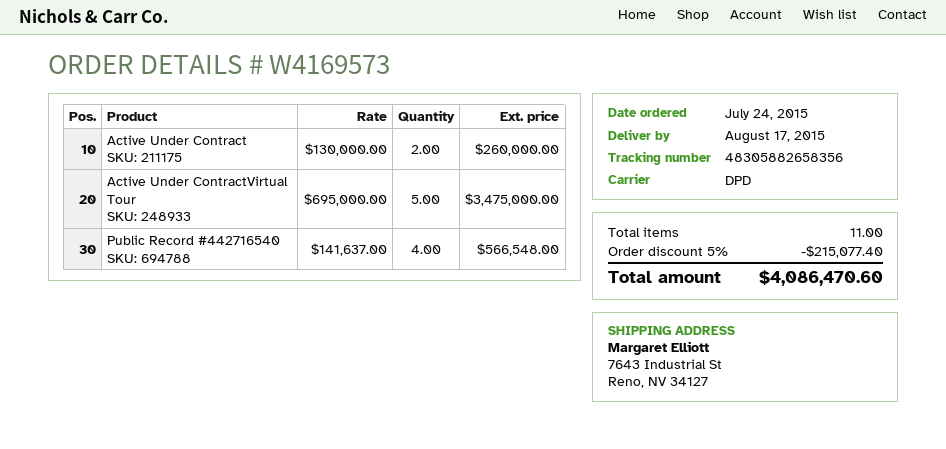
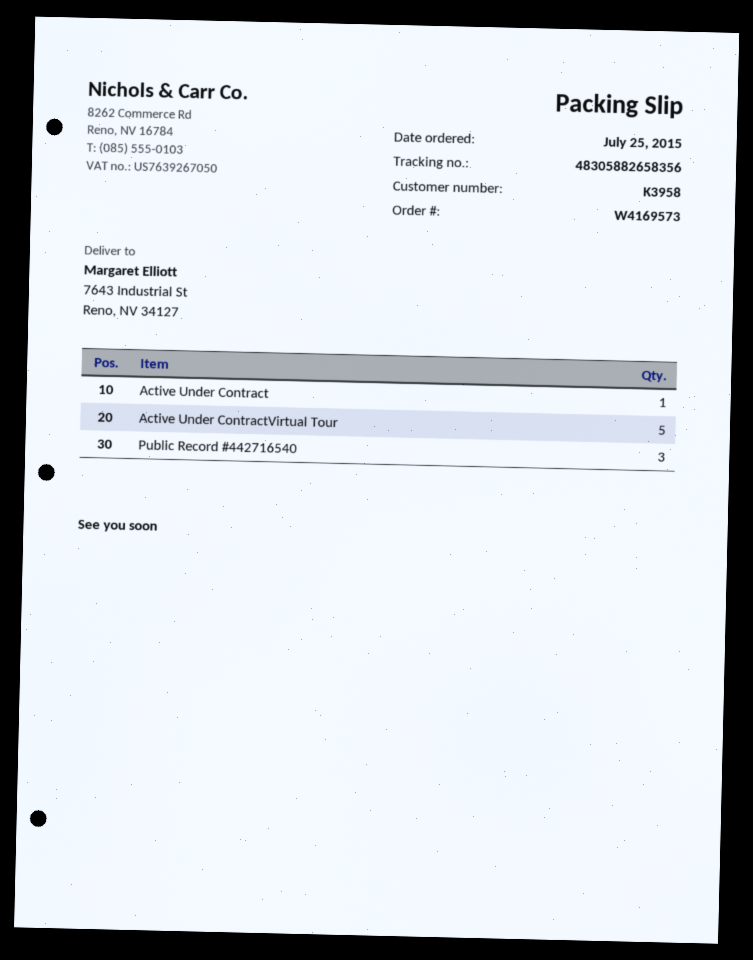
order date: 2015-07-24 -> 2015-07-25
Active Under Contract: 2 -> 1
Public Record #442716540: 4 -> 3

